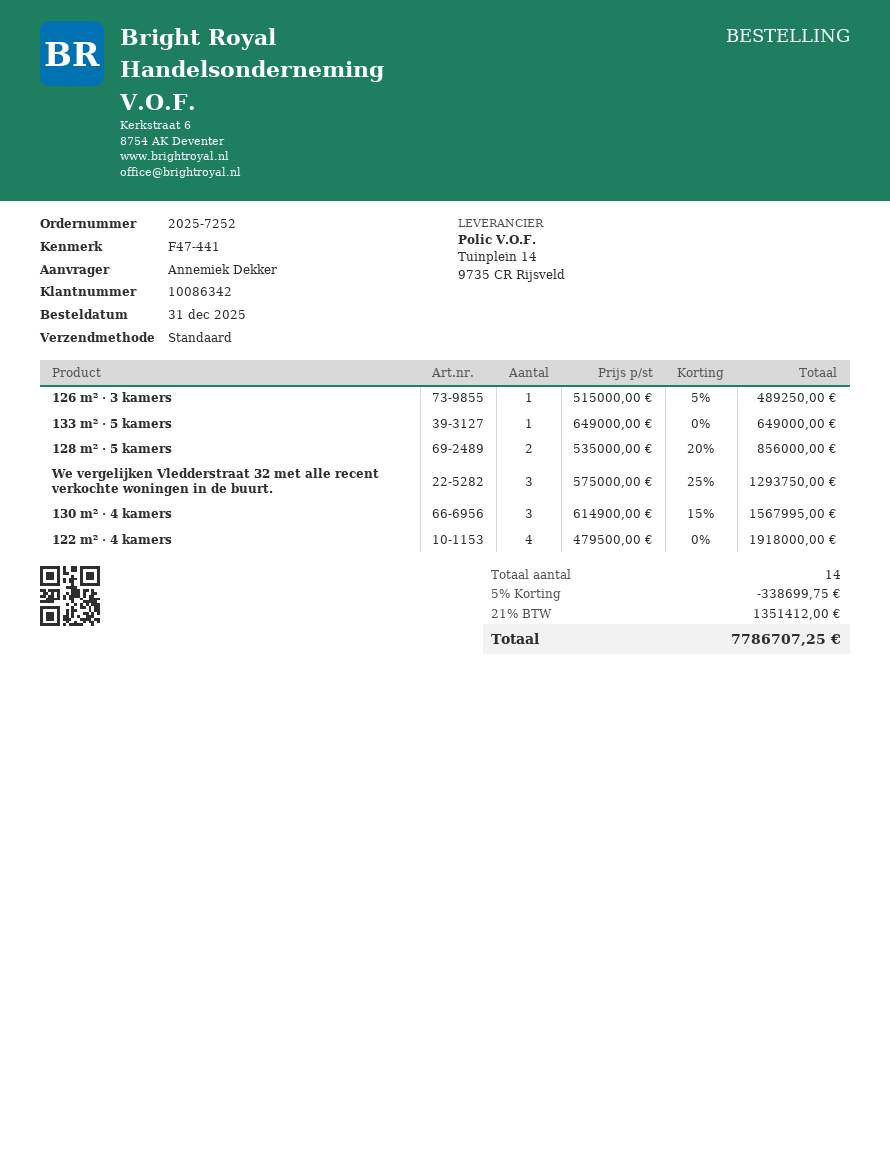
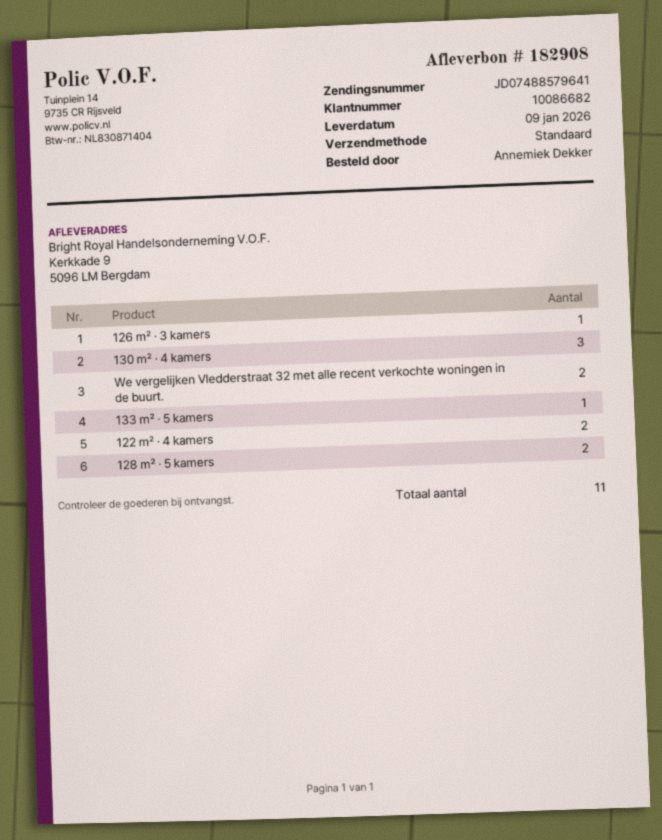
customer number: 10086342 -> 10086682
We vergelijken Vledderstraat 32 met alle recent verkochte woningen in de buurt.: 3 -> 2
122 m² · 4 kamers: 4 -> 2
total quantity: 14 -> 11

